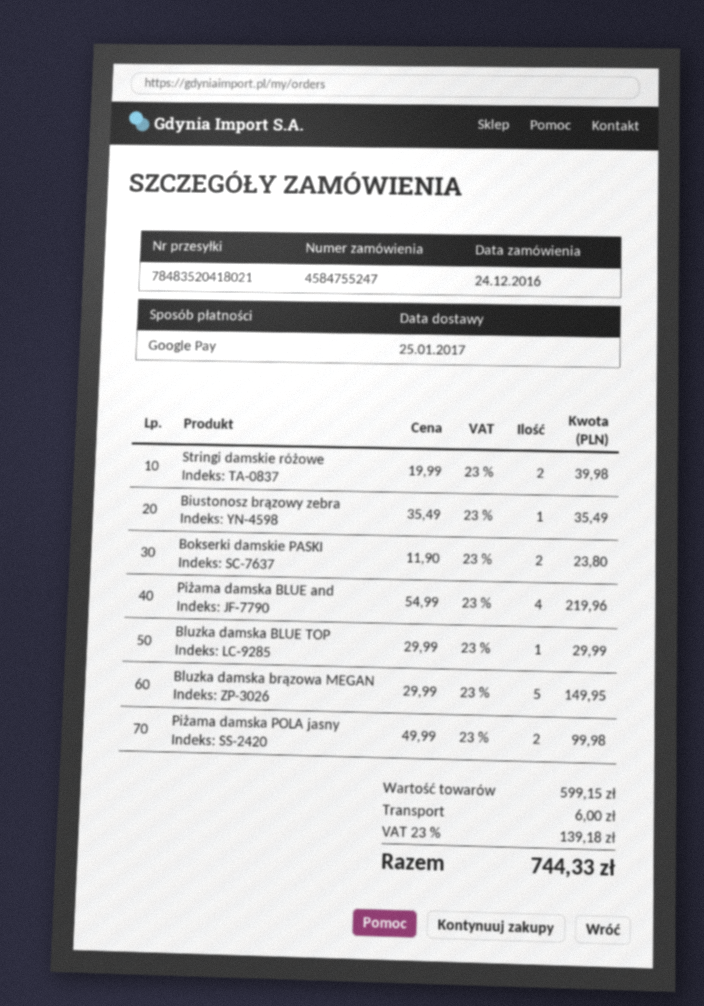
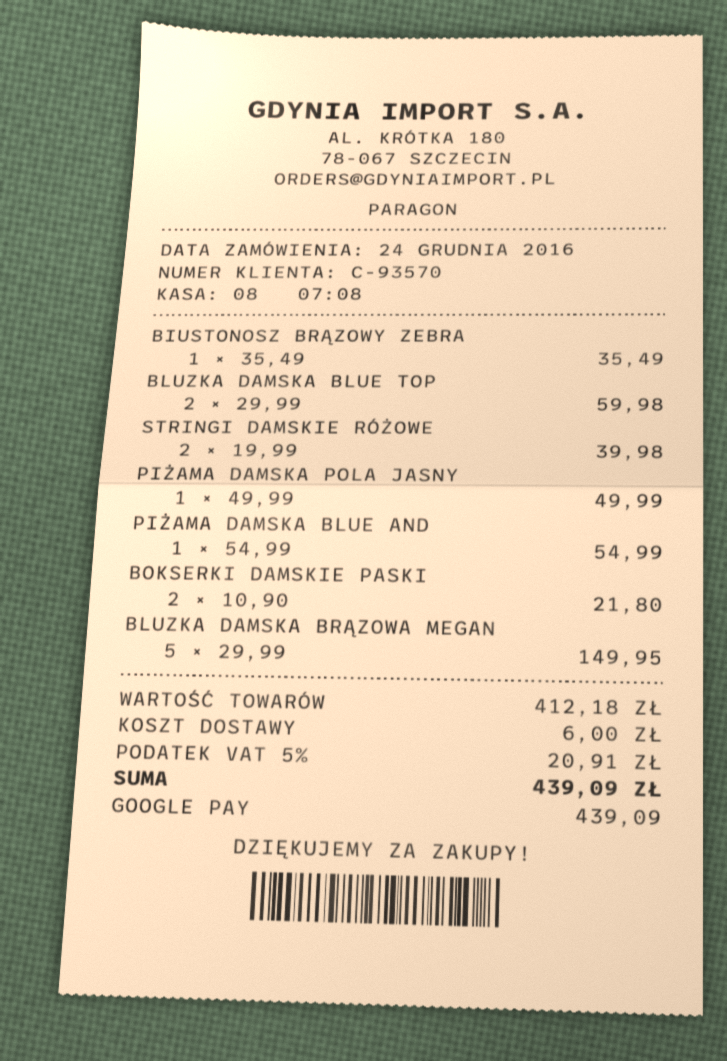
Bokserki damskie PASKI: 2 x 11.90 = 23.80 -> 2 x 10.90 = 21.80
Piżama damska BLUE and: 4 x 54.99 = 219.96 -> 1 x 54.99 = 54.99
Bluzka damska BLUE TOP: 1 x 29.99 = 29.99 -> 2 x 29.99 = 59.98
Piżama damska POLA jasny: 2 x 49.99 = 99.98 -> 1 x 49.99 = 49.99
subtotal: 599.15 -> 412.18
tax: 23% = 139.18 -> 5% = 20.91
total: 744.33 -> 439.09

